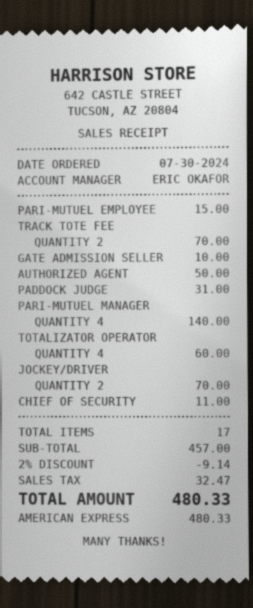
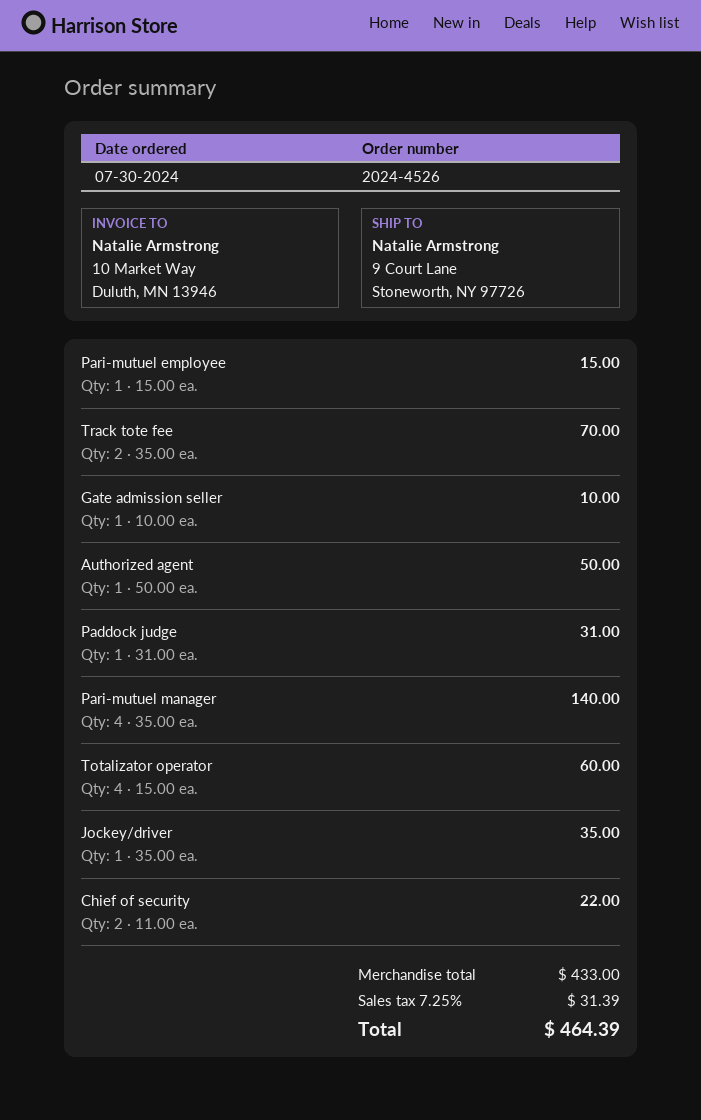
JOCKEY/DRIVER: 2 for 70.00 -> 1 for 35.00
CHIEF OF SECURITY: 1 for 11.00 -> 2 for 22.00
subtotal: 457.00 -> 433.00
discount: 2% = 9.14 -> none
tax: 32.47 -> 31.39
total: 480.33 -> 464.39

